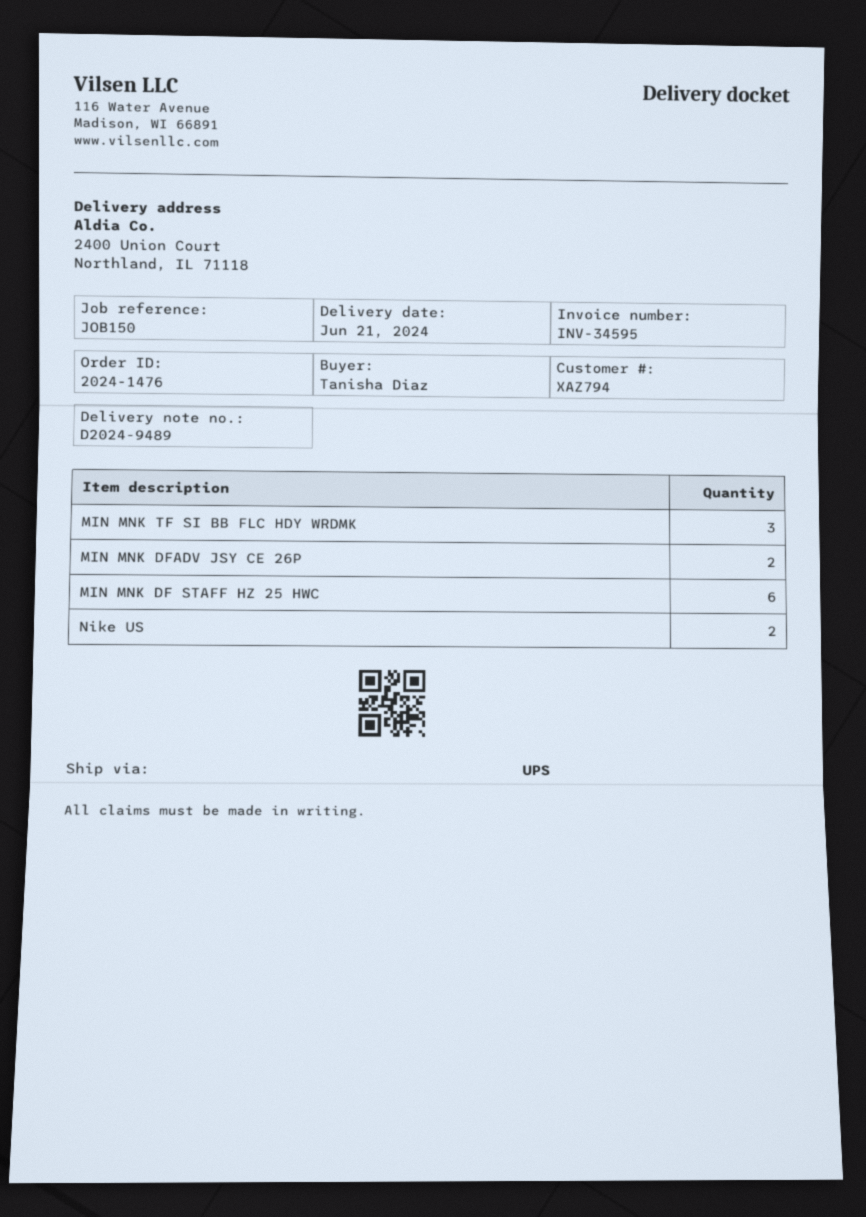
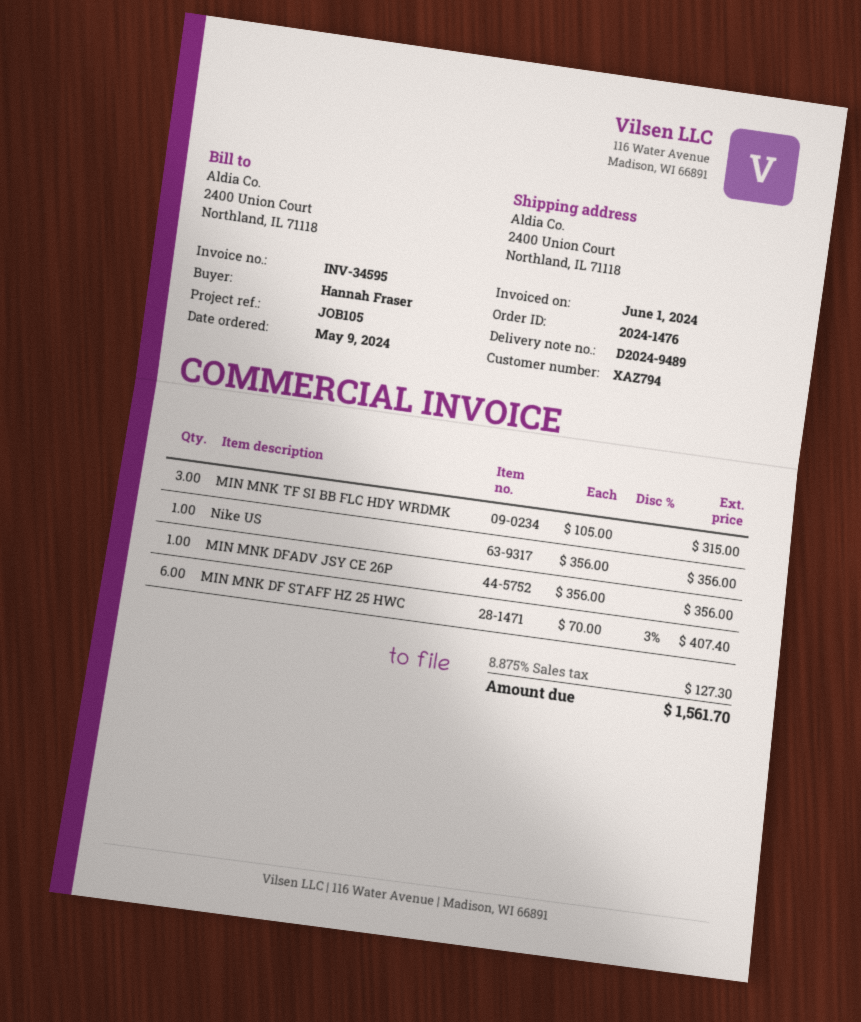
reference: JOB150 -> JOB105
ordered by: Tanisha Diaz -> Hannah Fraser
MIN MNK DFADV JSY CE 26P: 2 -> 1
Nike US: 2 -> 1

